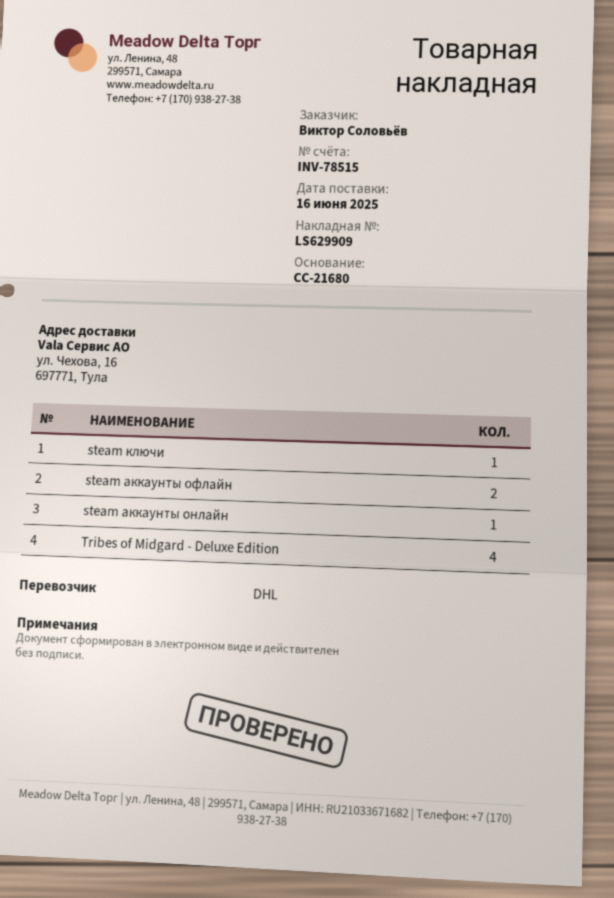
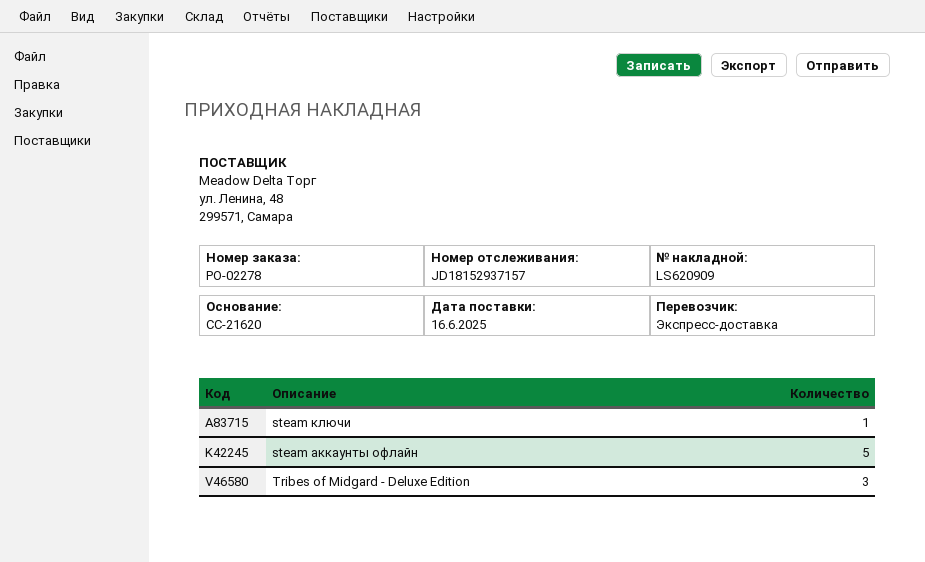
delivery note number: LS629909 -> LS620909
reference: CC-21680 -> CC-21620
shipping method: DHL -> express
steam аккаунты офлайн: 2 -> 5
steam аккаунты онлайн: 1 -> none
Tribes of Midgard - Deluxe Edition: 4 -> 3

